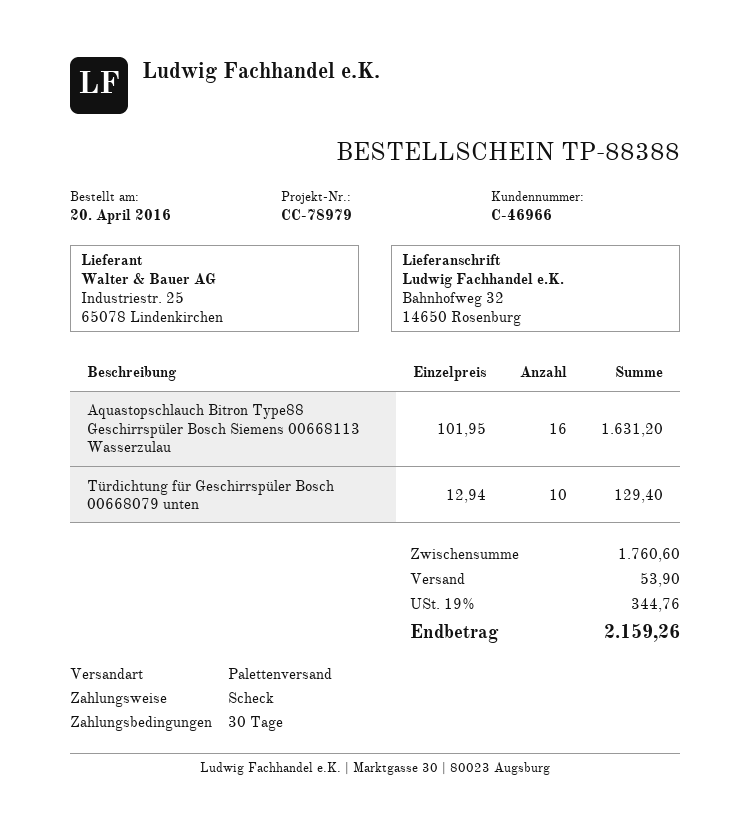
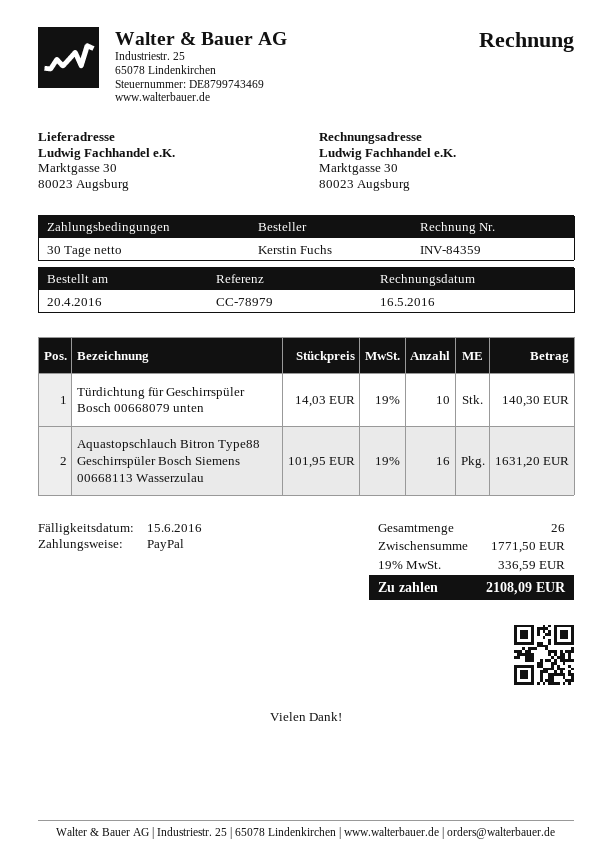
payment method: cheque -> PayPal
ship to: Bahnhofweg 32, 14650 Rosenburg -> Marktgasse 30, 80023 Augsburg
Türdichtung für Geschirrspüler Bosch 00668079 unten: 10 x 12.94 = 129.40 -> 10 x 14.03 = 140.30
subtotal: 1760.60 -> 1771.50
shipping: 53.90 -> none
tax: 19% = 344.76 -> 19% = 336.59
total: 2159.26 -> 2108.09

